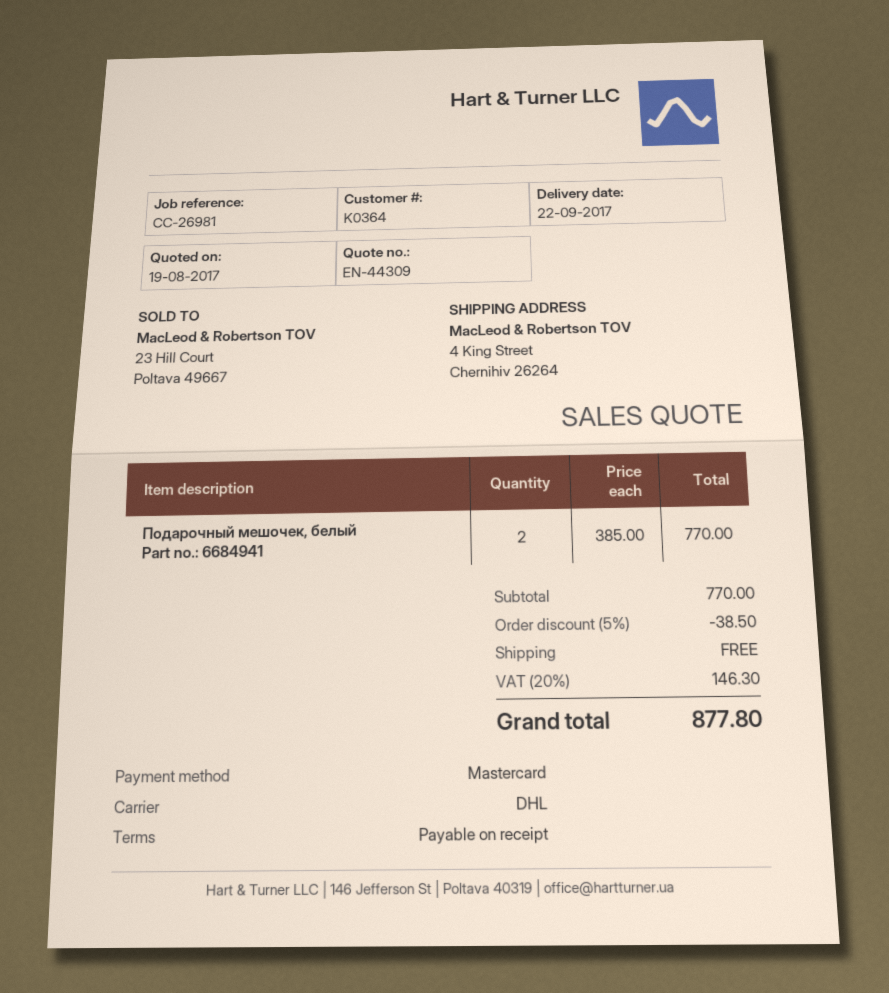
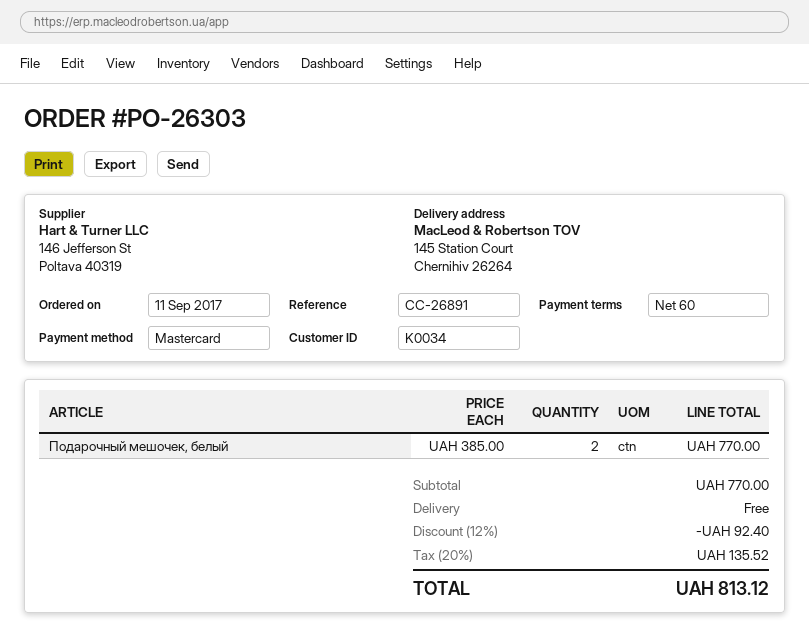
payment terms: on receipt -> 60 days
customer number: K0364 -> K0034
reference: CC-26981 -> CC-26891
ship to: 4 King Street, Chernihiv 26264 -> 145 Station Court, Chernihiv 26264
discount: 5% = 38.50 -> 12% = 92.40
tax: 20% = 146.30 -> 20% = 135.52
total: 877.80 -> 813.12

